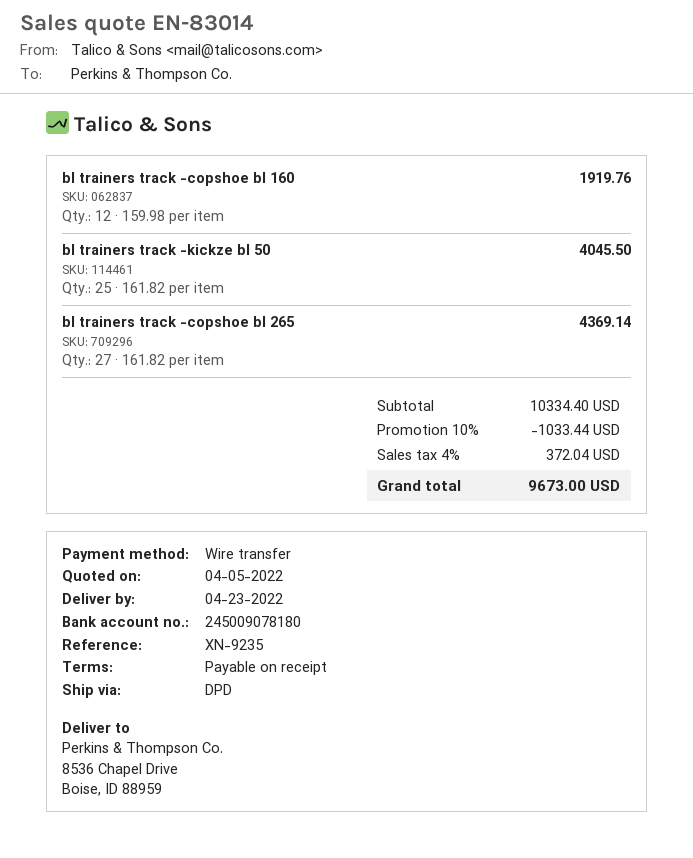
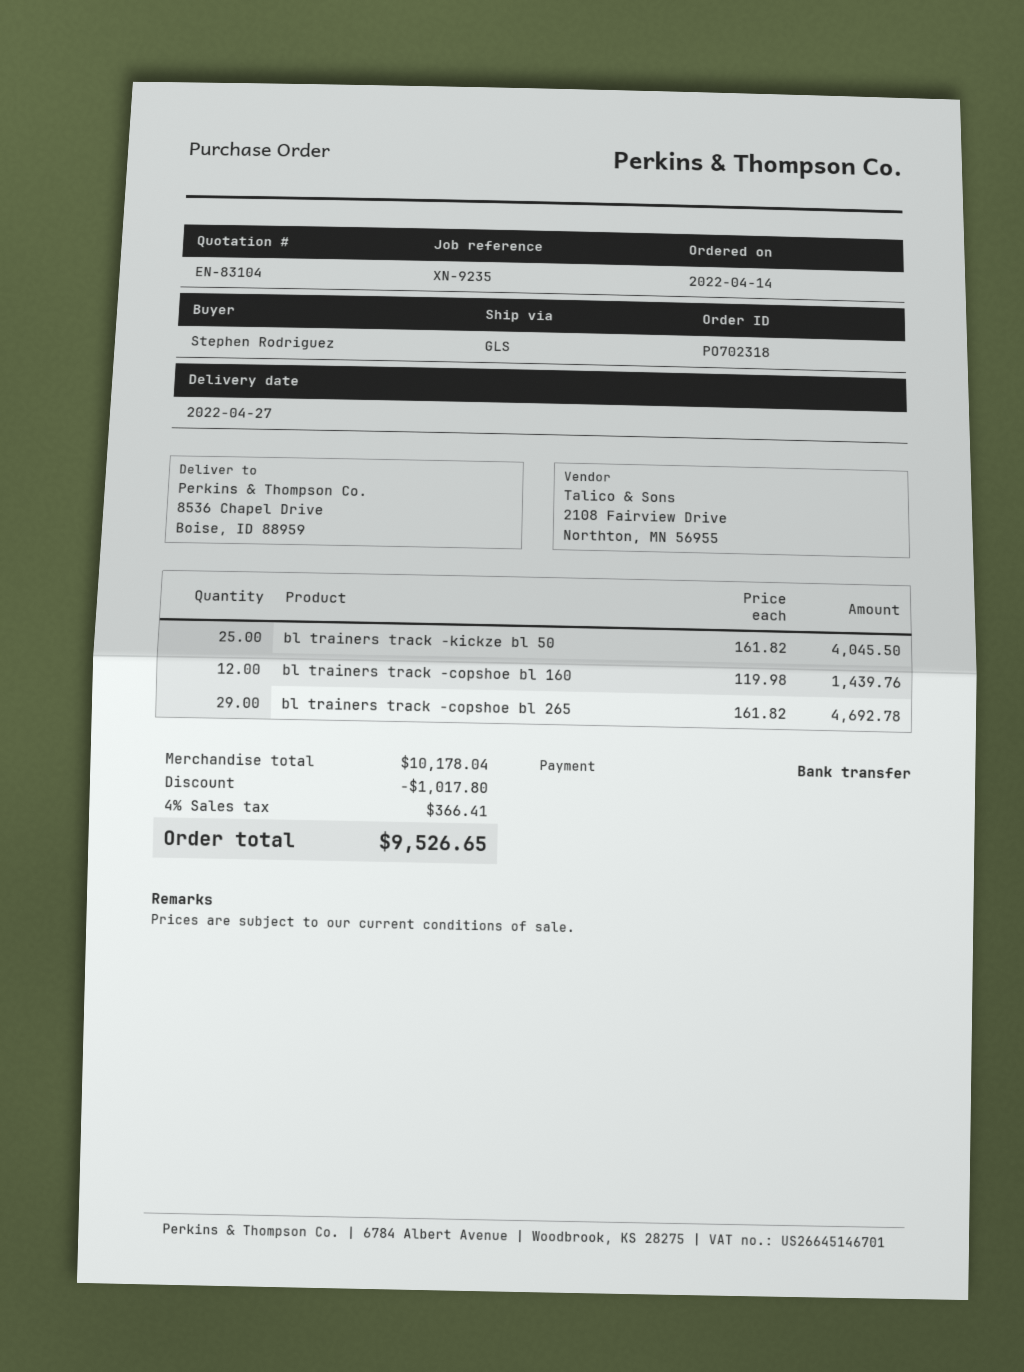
quote number: EN-83014 -> EN-83104
delivery date: 2022-04-23 -> 2022-04-27
shipping method: DPD -> GLS
bl trainers track -copshoe bl 160: 12 x 159.98 = 1919.76 -> 12 x 119.98 = 1439.76
bl trainers track -copshoe bl 265: 27 x 161.82 = 4369.14 -> 29 x 161.82 = 4692.78
subtotal: 10334.40 -> 10178.04
discount: 1033.44 -> 1017.80
tax: 4% = 372.04 -> 4% = 366.41
total: 9673.00 -> 9526.65

